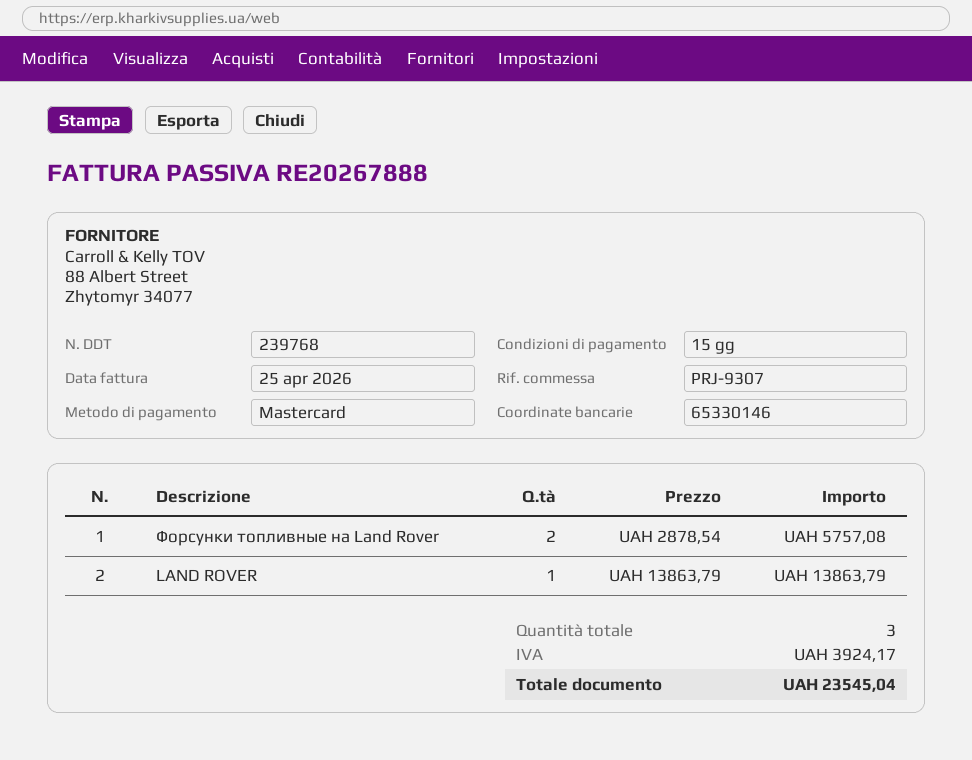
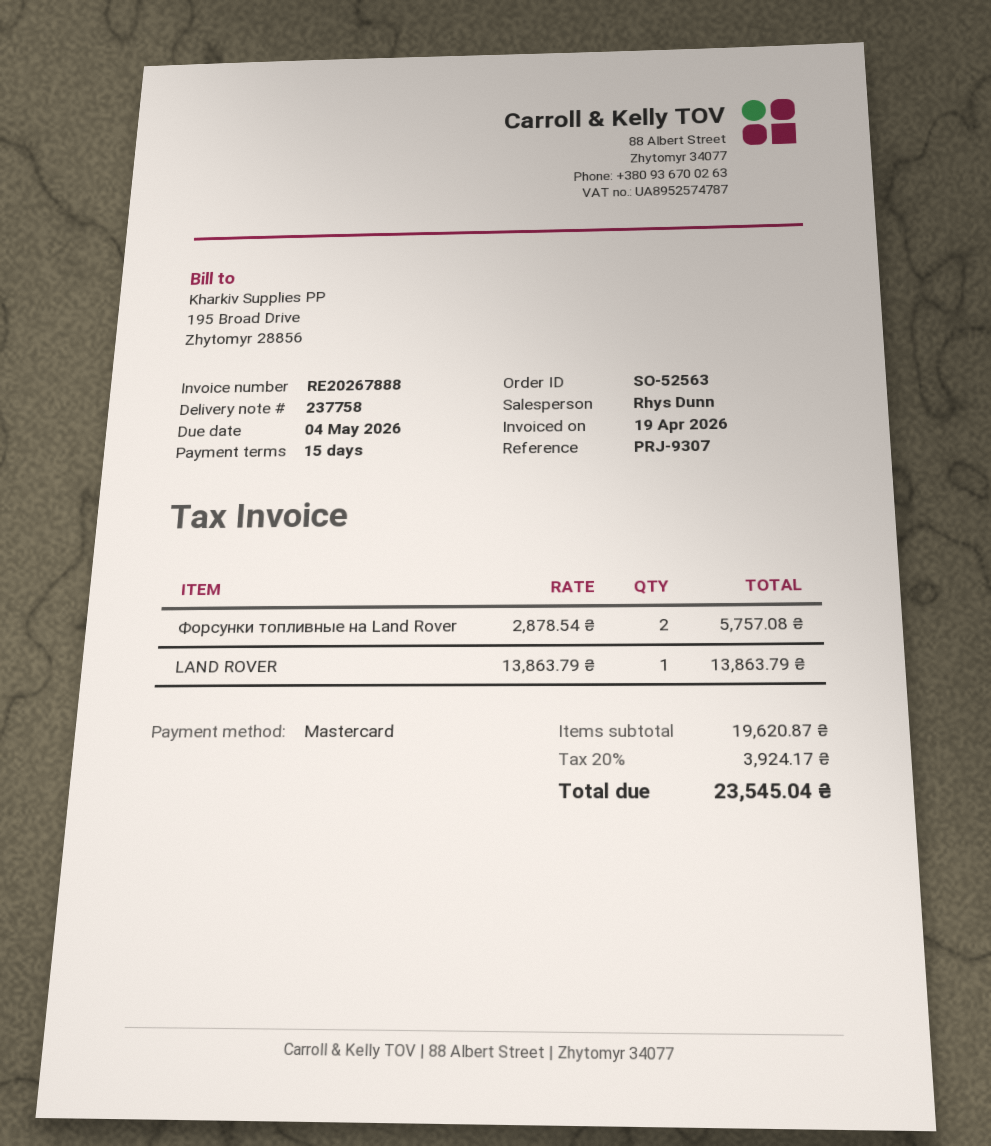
delivery note number: 239768 -> 237758
invoice date: 2026-04-25 -> 2026-04-19

